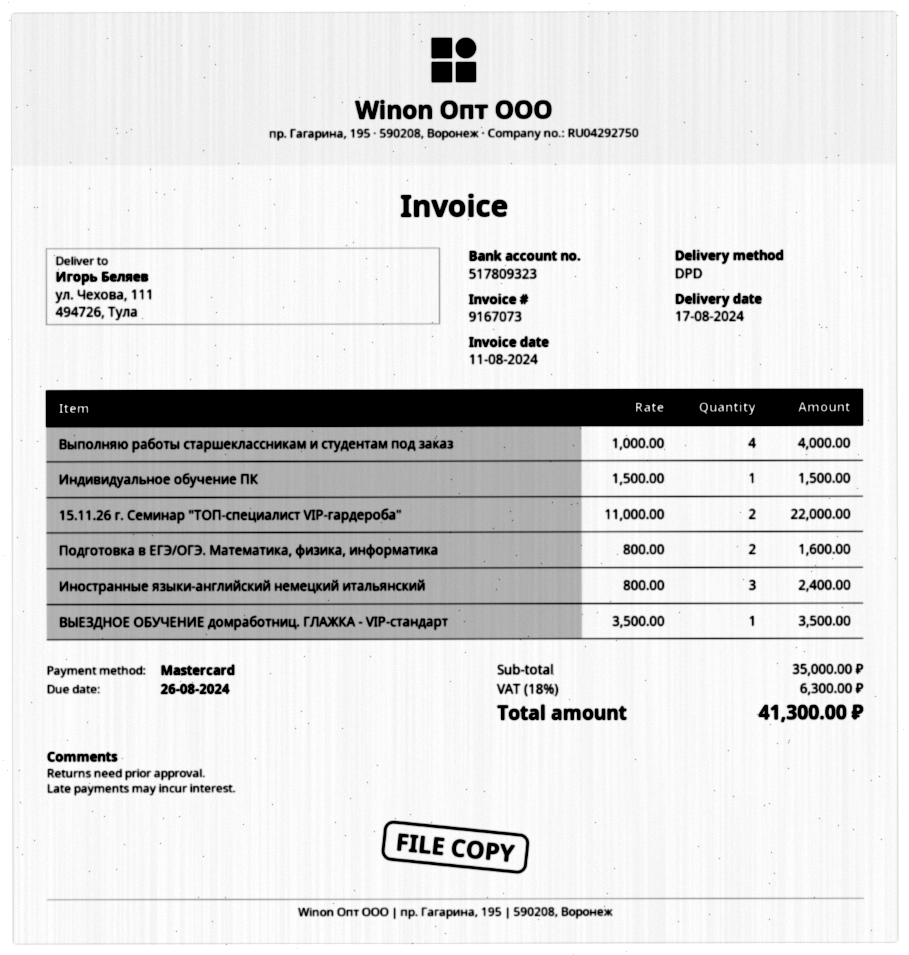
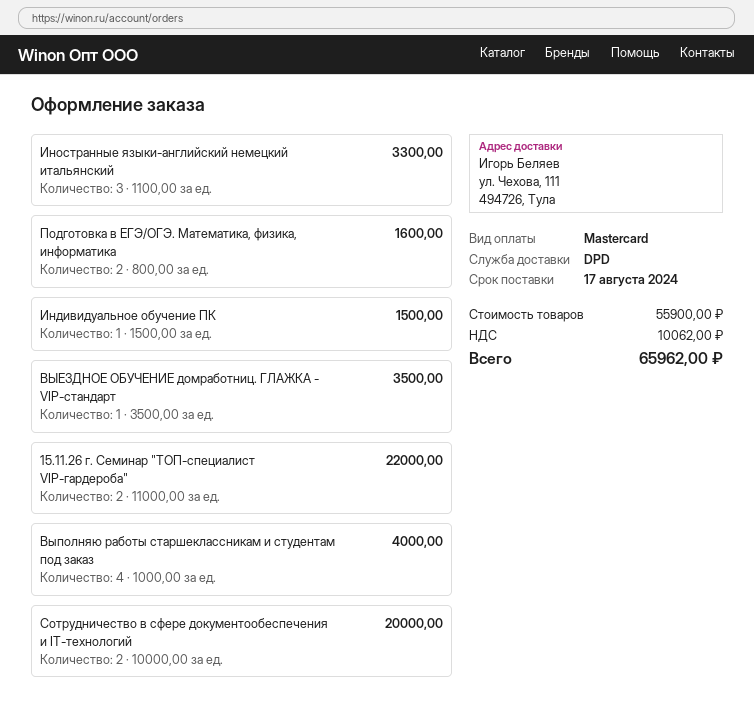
Иностранные языки-английский немецкий итальянский: 3 x 800.00 = 2400.00 -> 3 x 1100.00 = 3300.00
Сотрудничество в сфере документообеспечения и IT-технологий: none -> 2 x 10000.00 = 20000.00
subtotal: 35000.00 -> 55900.00
tax: 6300.00 -> 10062.00
total: 41300.00 -> 65962.00

